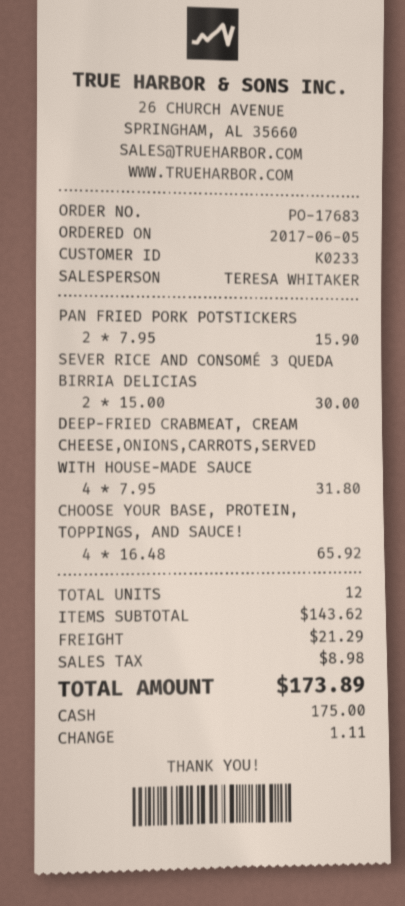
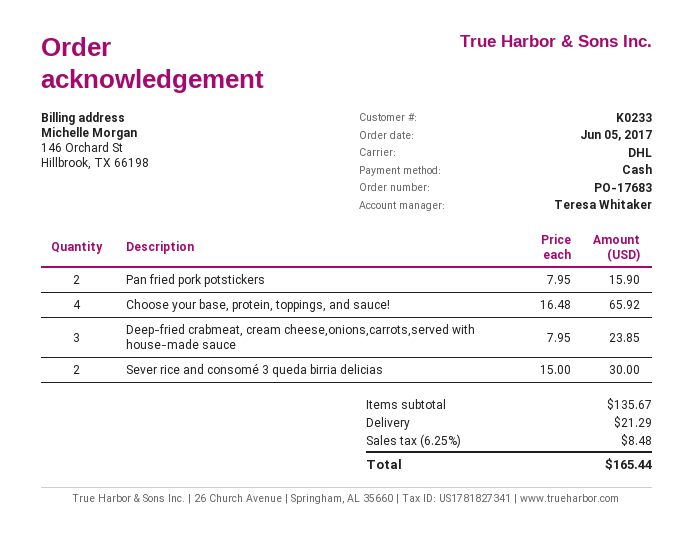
DEEP−FRIED CRABMEAT, CREAM CHEESE,ONIONS,CARROTS,SERVED WITH HOUSE−MADE SAUCE: 4 x 7.95 = 31.80 -> 3 x 7.95 = 23.85
subtotal: 143.62 -> 135.67
tax: 8.98 -> 8.48
total: 173.89 -> 165.44

